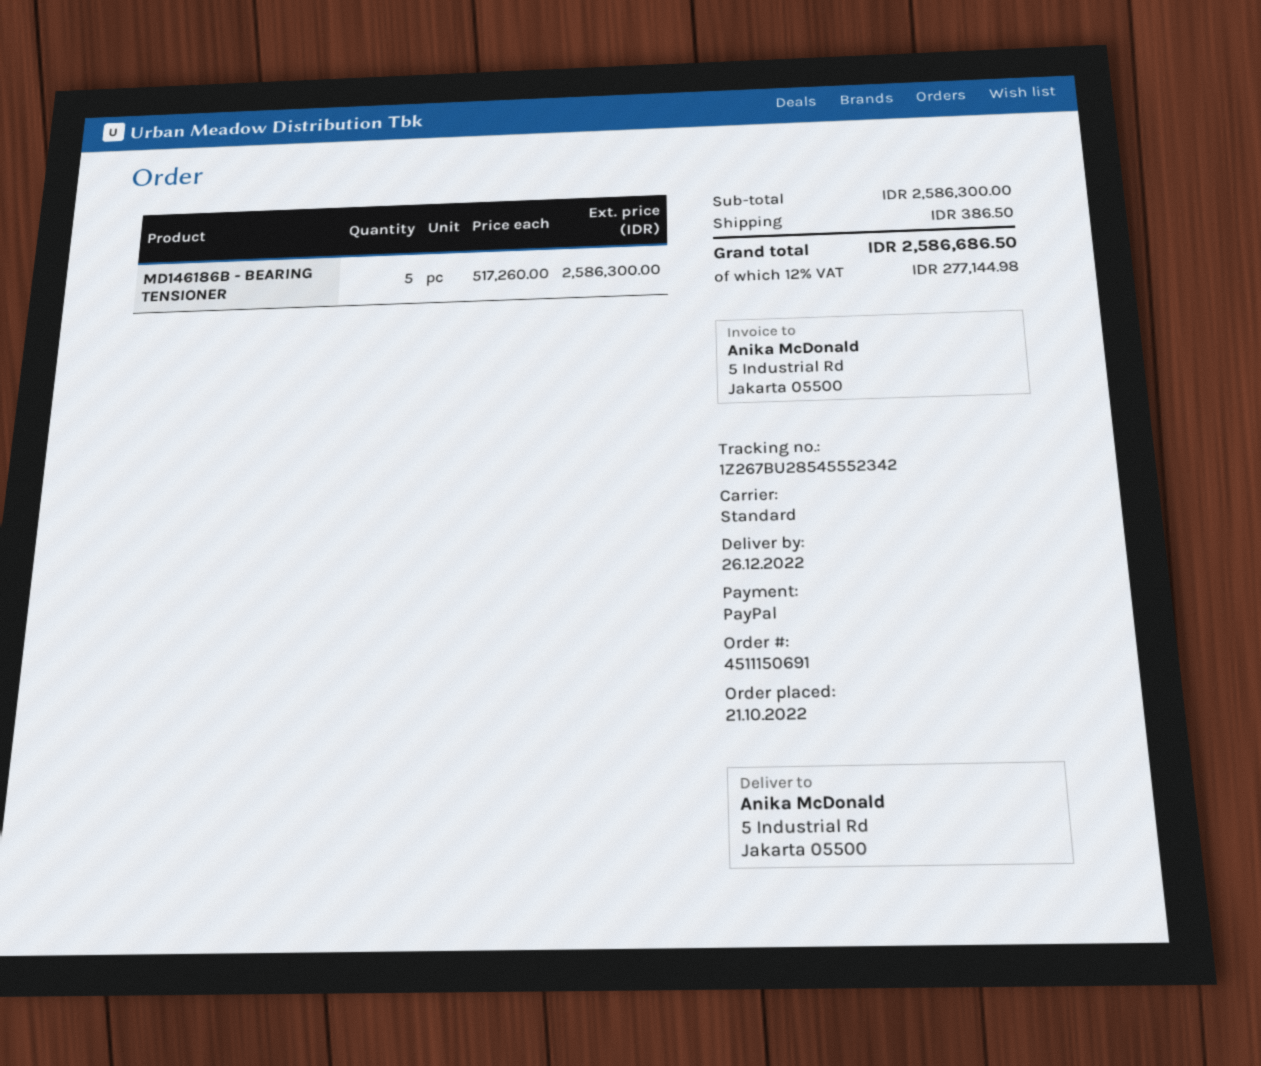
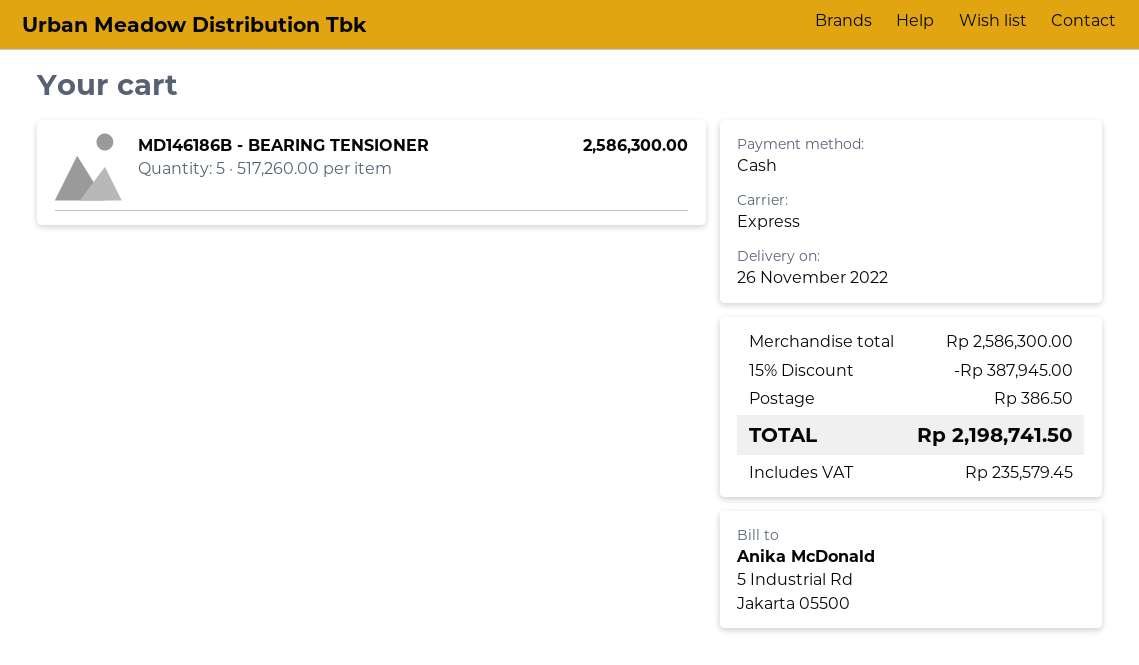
delivery date: 2022-12-26 -> 2022-11-26
payment method: PayPal -> cash
shipping method: standard -> express
discount: none -> 15% = 387945.00
tax: 277144.98 -> 235579.45
total: 2586686.50 -> 2198741.50

